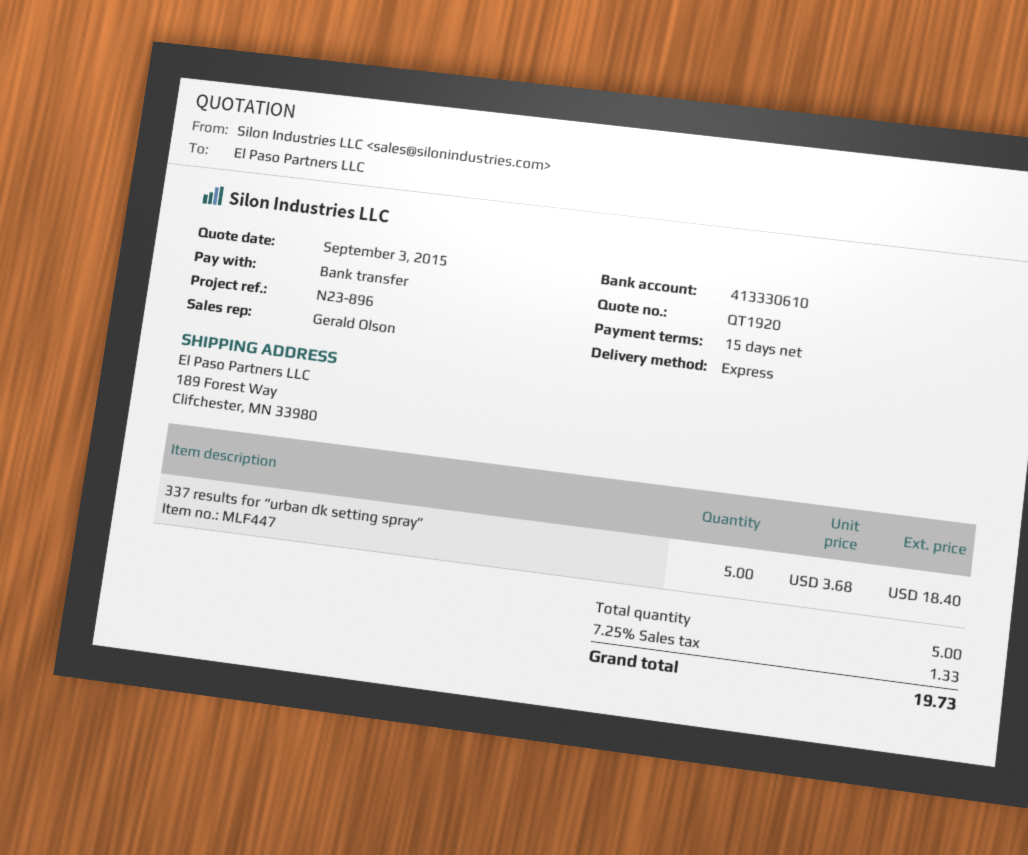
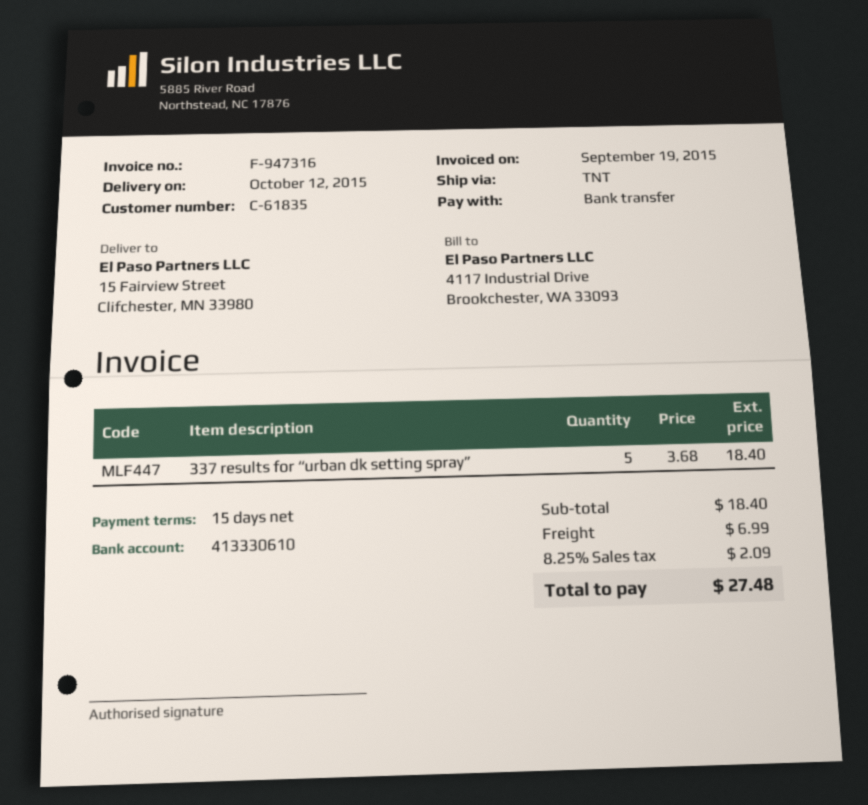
shipping method: express -> TNT
ship to: 189 Forest Way, Clifchester, MN 33980 -> 15 Fairview Street, Clifchester, MN 33980
shipping: none -> 6.99
tax: 7.25% = 1.33 -> 8.25% = 2.09
total: 19.73 -> 27.48

